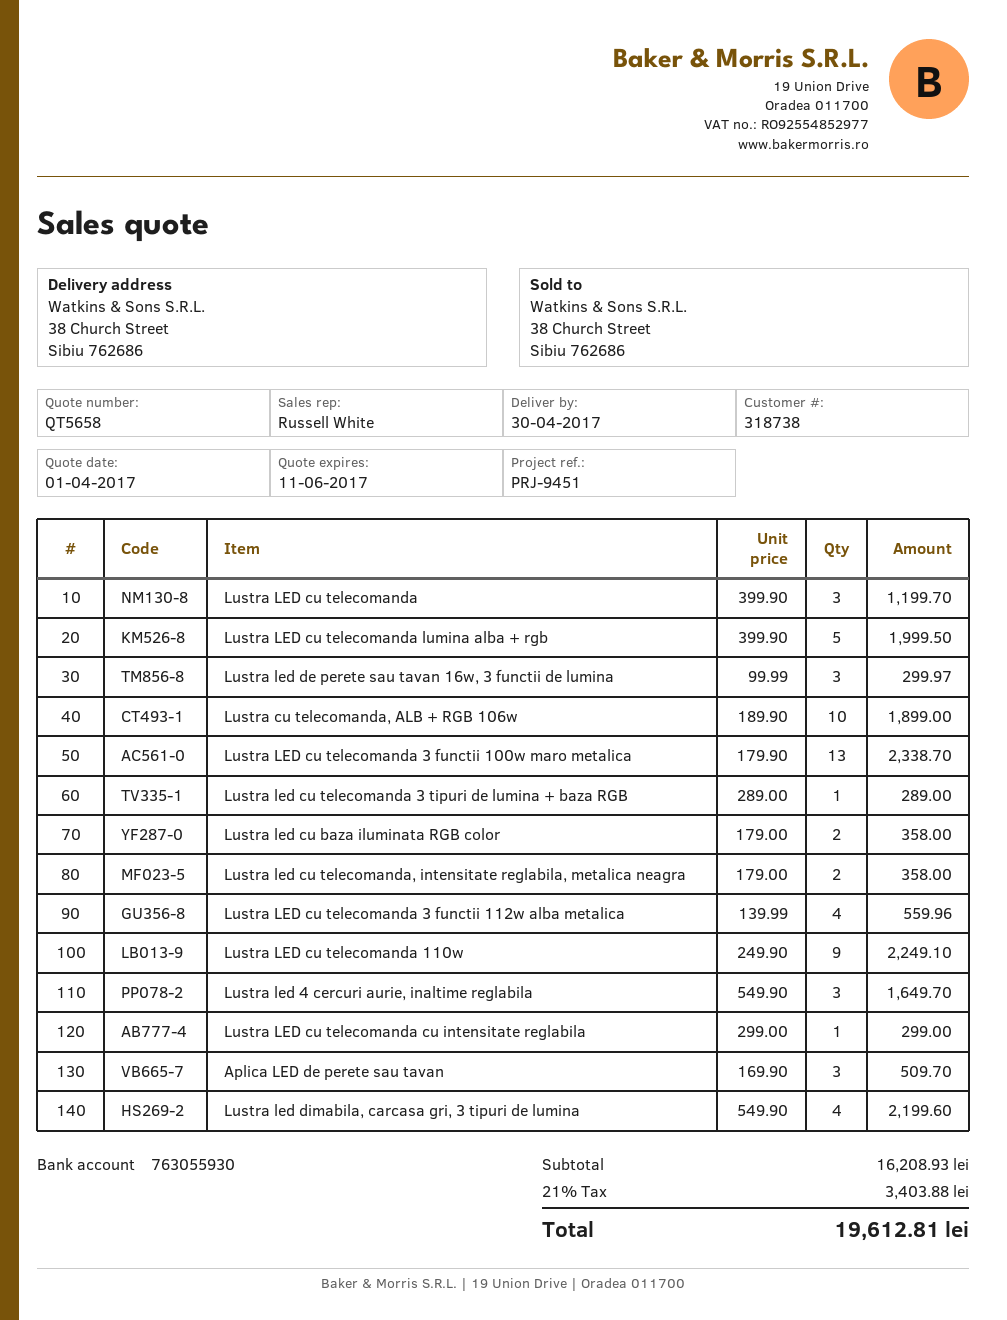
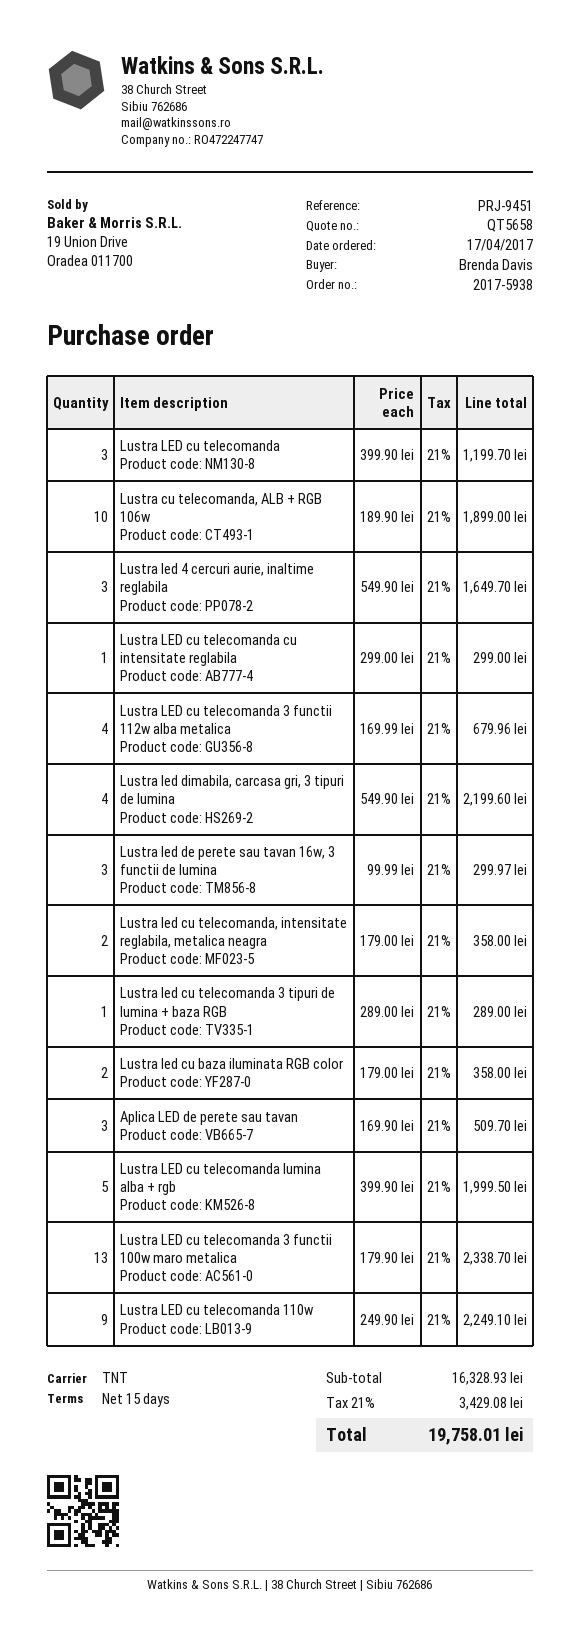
Lustra LED cu telecomanda 3 functii 112w alba metalica: 4 x 139.99 = 559.96 -> 4 x 169.99 = 679.96
subtotal: 16208.93 -> 16328.93
tax: 21% = 3403.88 -> 21% = 3429.08
total: 19612.81 -> 19758.01

